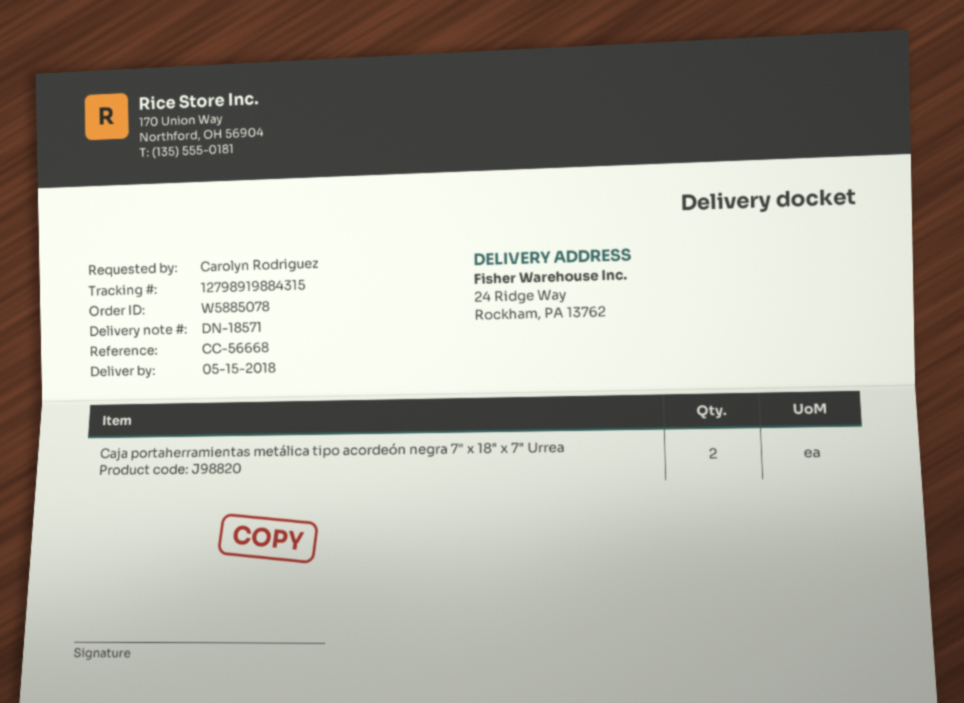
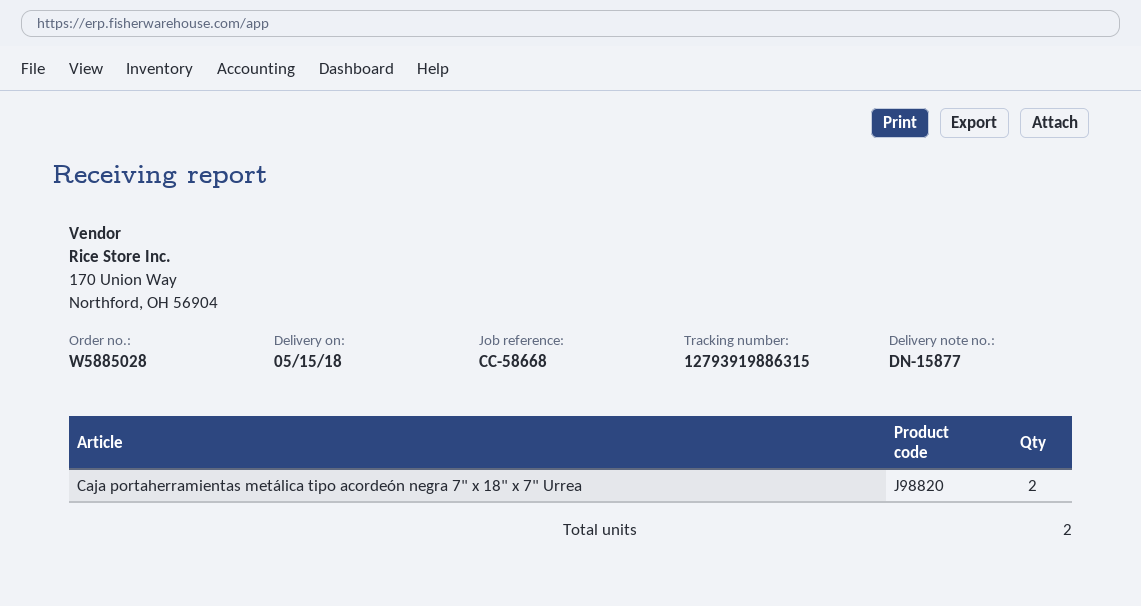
order number: W5885078 -> W5885028
delivery note number: DN-18571 -> DN-15877
reference: CC-56668 -> CC-58668
tracking number: 12798919884315 -> 12793919886315

